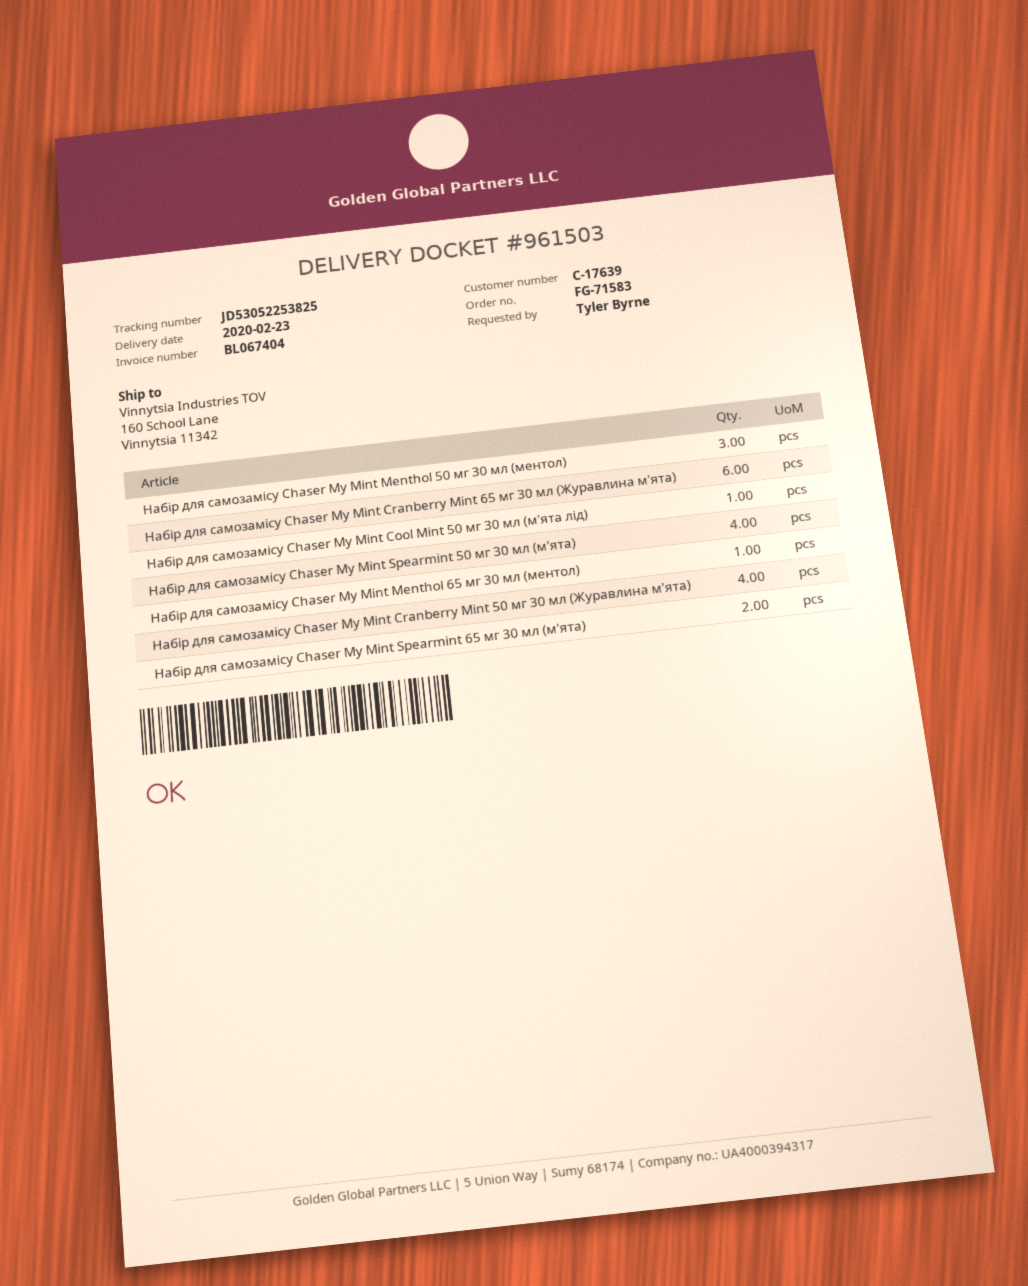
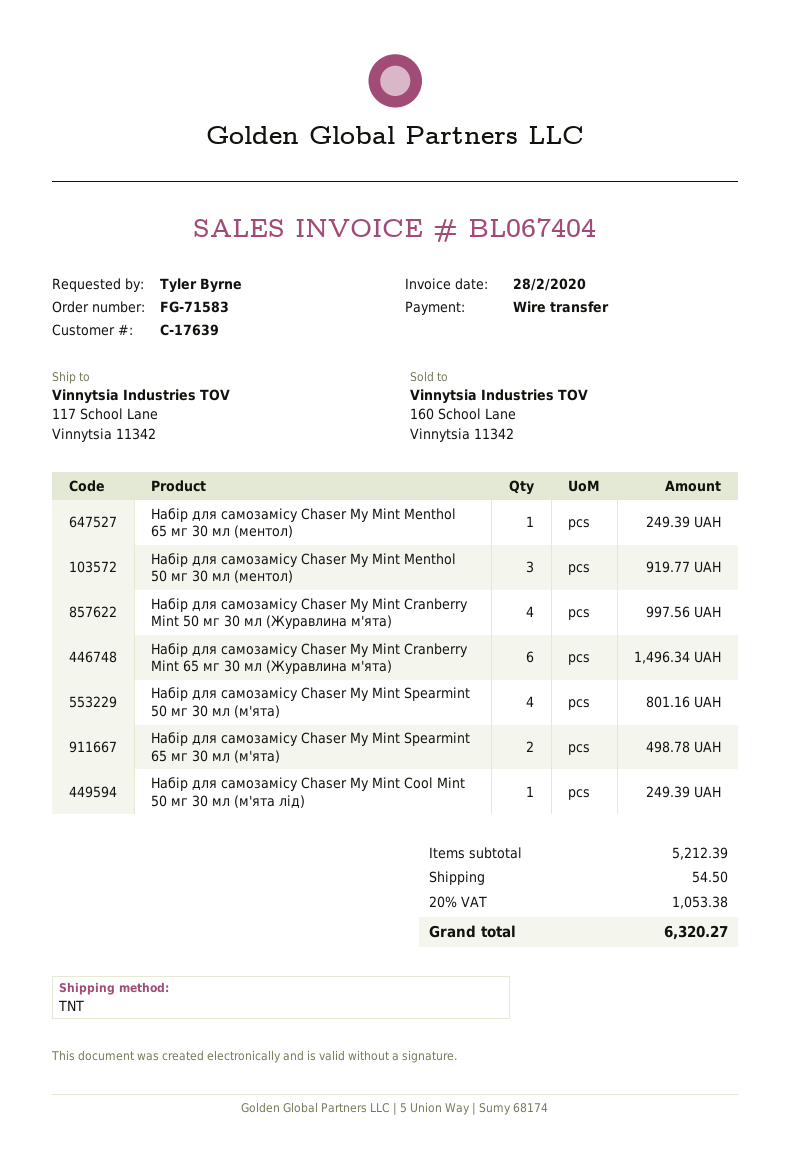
ship to: 160 School Lane, Vinnytsia 11342 -> 117 School Lane, Vinnytsia 11342

